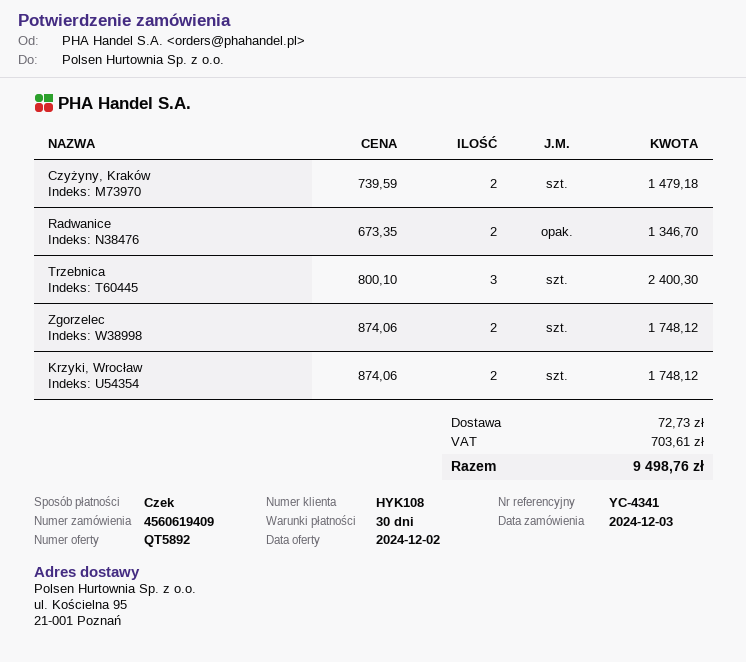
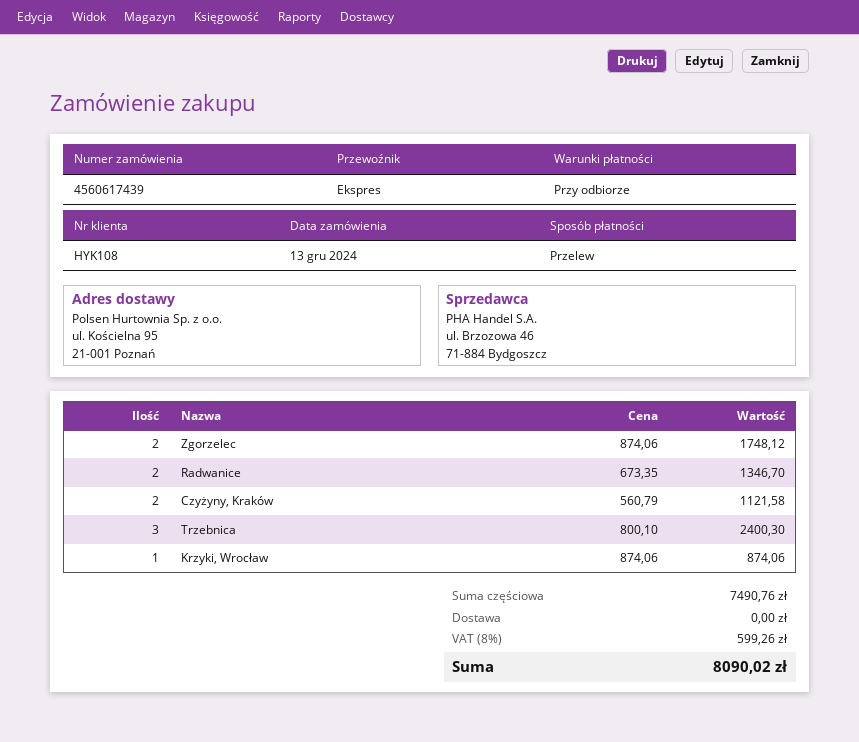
order number: 4560619409 -> 4560617439
order date: 2024-12-03 -> 2024-12-13
payment terms: 30 days -> on receipt
payment method: cheque -> bank transfer
Czyżyny, Kraków: 2 x 739.59 = 1479.18 -> 2 x 560.79 = 1121.58
Krzyki, Wrocław: 2 x 874.06 = 1748.12 -> 1 x 874.06 = 874.06
shipping: 72.73 -> 0.00
tax: 703.61 -> 599.26
total: 9498.76 -> 8090.02

